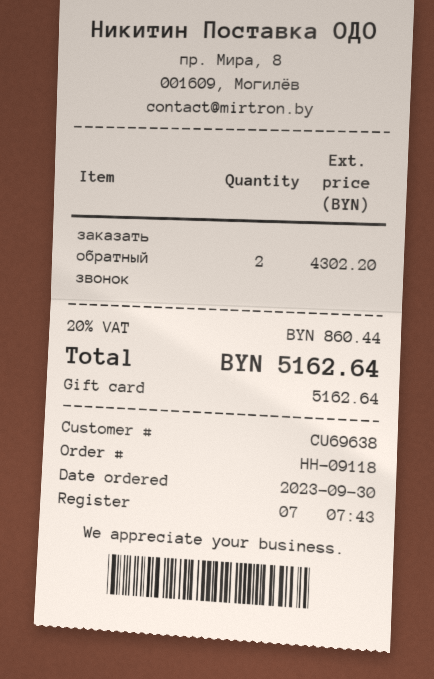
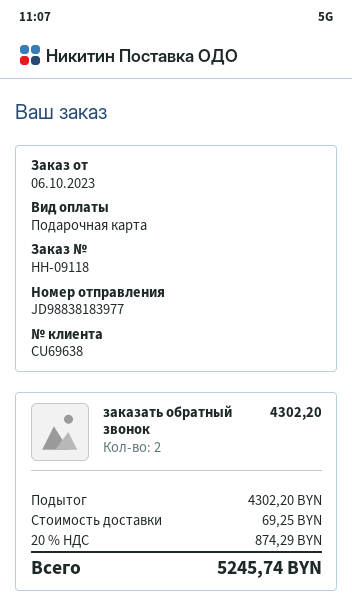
order date: 2023-09-30 -> 2023-10-06
shipping: none -> 69.25
tax: 20% = 860.44 -> 20% = 874.29
total: 5162.64 -> 5245.74

